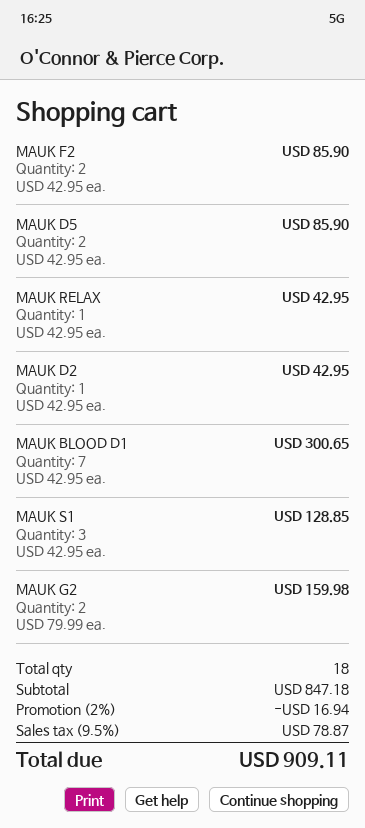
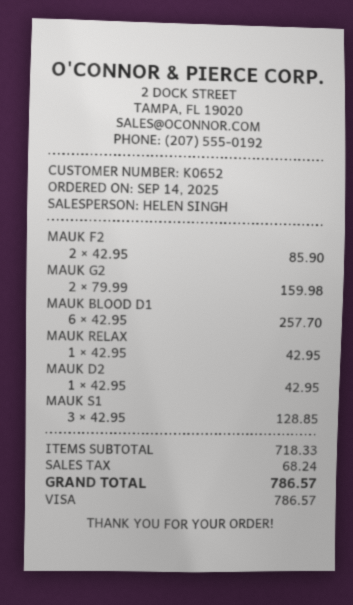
MAUK D5: 2 x 42.95 = 85.90 -> none
MAUK BLOOD D1: 7 x 42.95 = 300.65 -> 6 x 42.95 = 257.70
subtotal: 847.18 -> 718.33
discount: 2% = 16.94 -> none
tax: 78.87 -> 68.24
total: 909.11 -> 786.57

